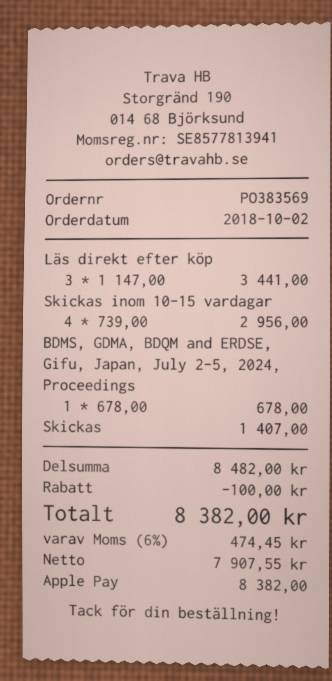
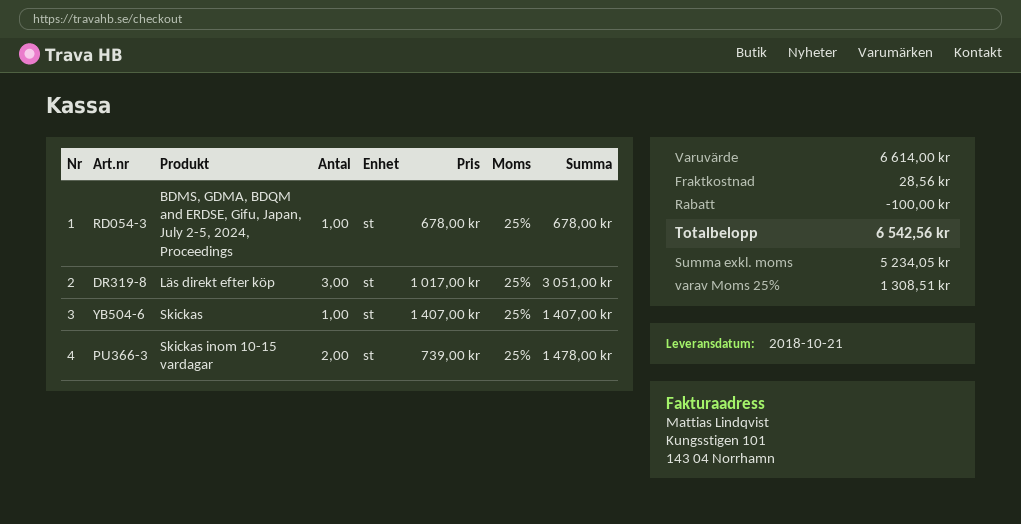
Läs direkt efter köp: 3 x 1147.00 = 3441.00 -> 3 x 1017.00 = 3051.00
Skickas inom 10-15 vardagar: 4 x 739.00 = 2956.00 -> 2 x 739.00 = 1478.00
subtotal: 8482.00 -> 6614.00
shipping: none -> 28.56
net: 7907.55 -> 5234.05
tax: 6% = 474.45 -> 25% = 1308.51
total: 8382.00 -> 6542.56

